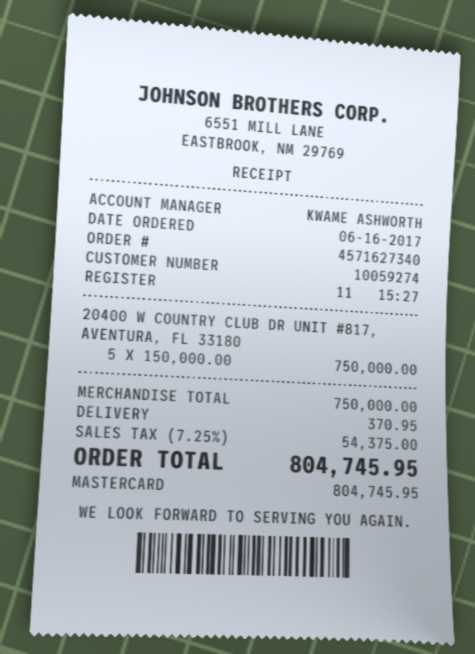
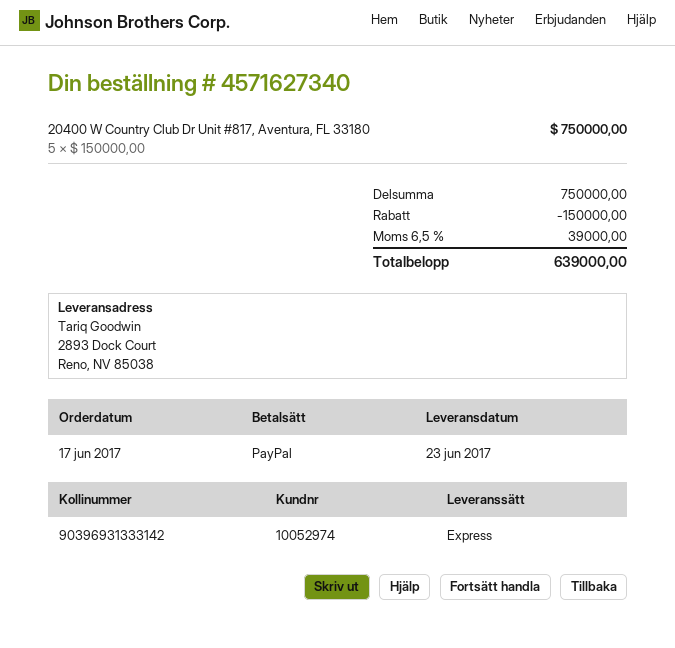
order date: 2017-06-16 -> 2017-06-17
customer number: 10059274 -> 10052974
payment method: Mastercard -> PayPal
discount: none -> 150000.00
shipping: 370.95 -> none
tax: 7.25% = 54375.00 -> 6.5% = 39000.00
total: 804745.95 -> 639000.00

